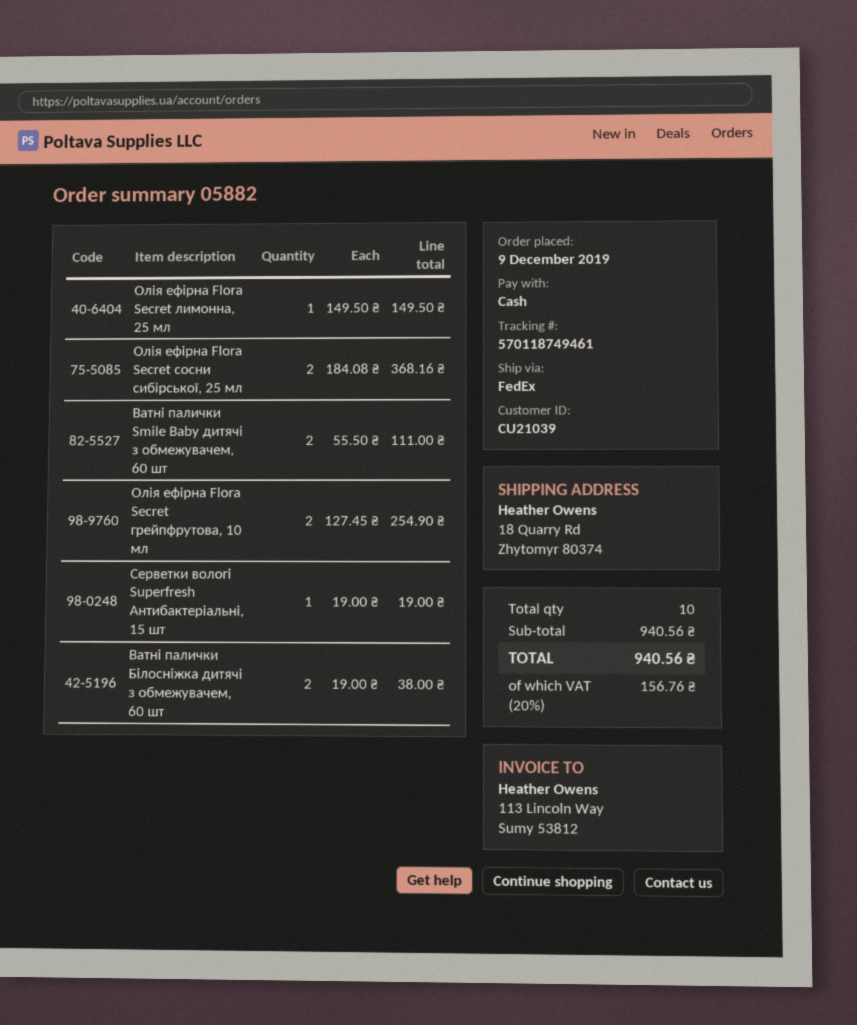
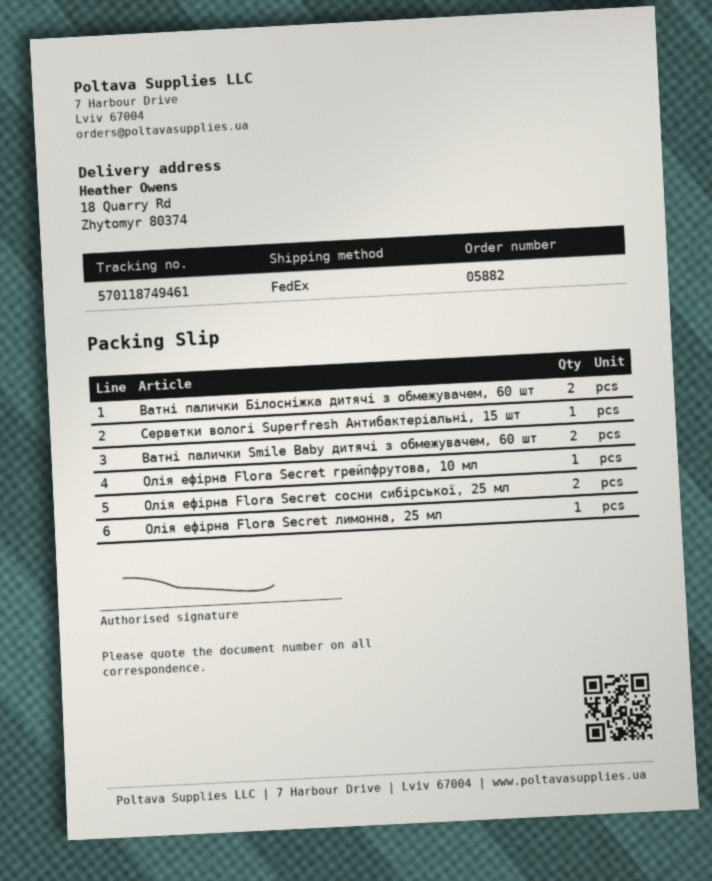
Олія ефірна Flora Secret грейпфрутова, 10 мл: 2 -> 1

